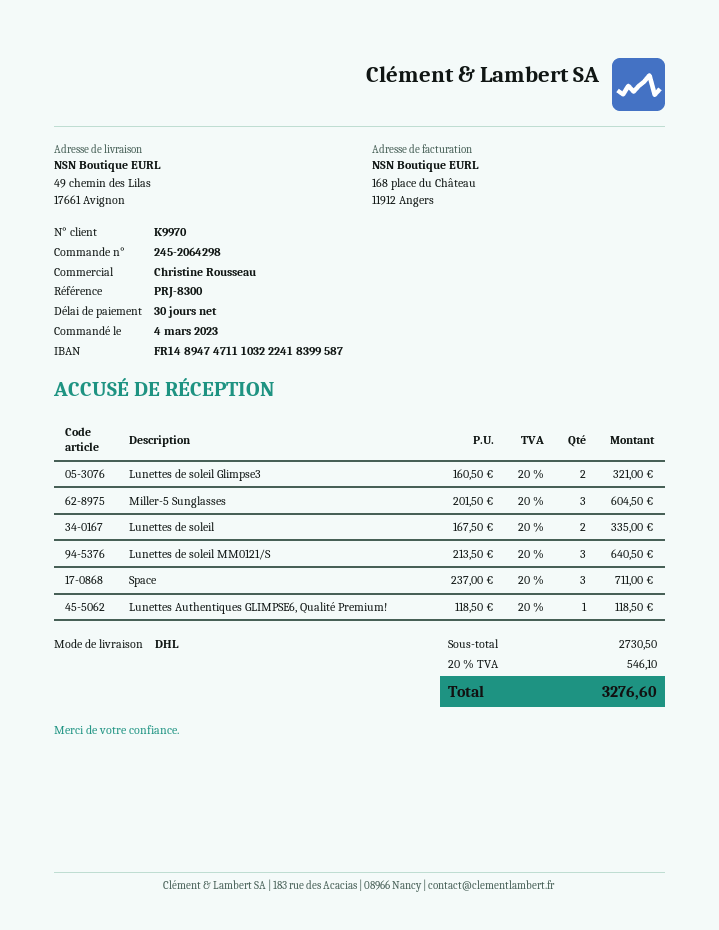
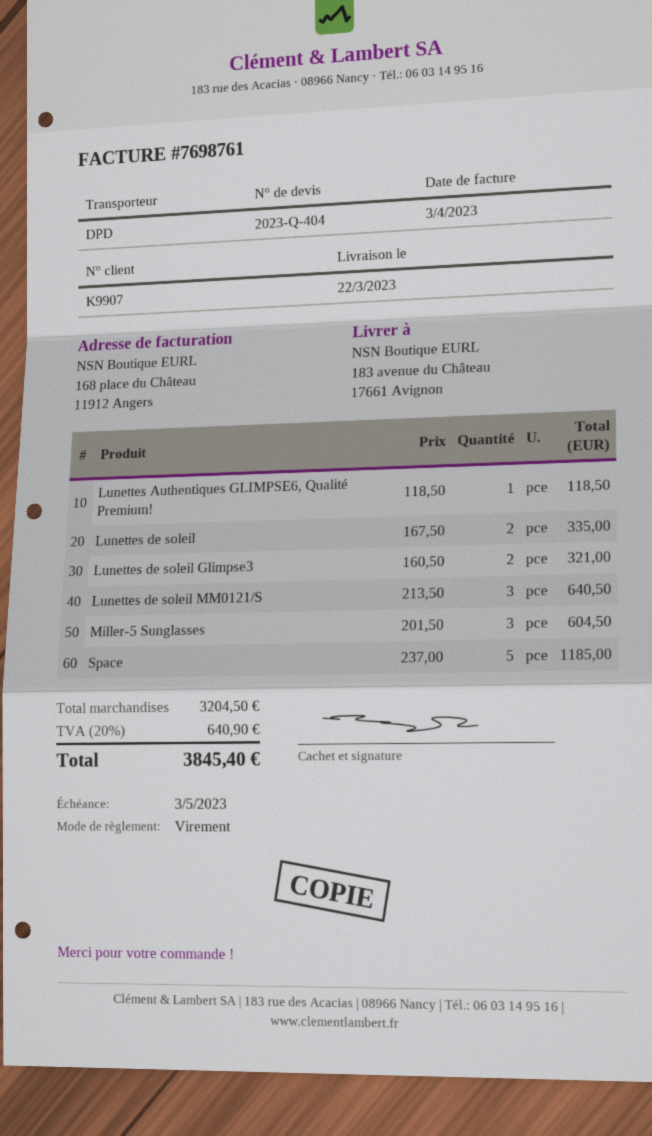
customer number: K9970 -> K9907
shipping method: DHL -> DPD
ship to: 49 chemin des Lilas, 17661 Avignon -> 183 avenue du Château, 17661 Avignon
Space: 3 x 237.00 = 711.00 -> 5 x 237.00 = 1185.00
subtotal: 2730.50 -> 3204.50
tax: 20% = 546.10 -> 20% = 640.90
total: 3276.60 -> 3845.40

